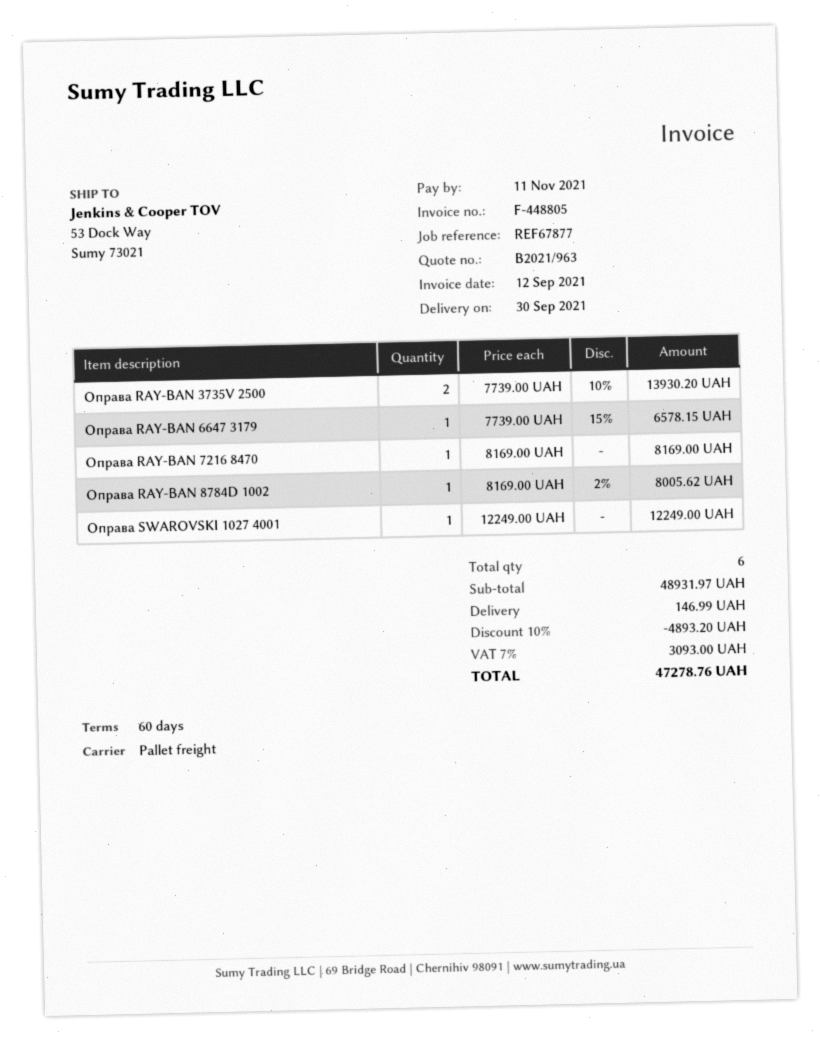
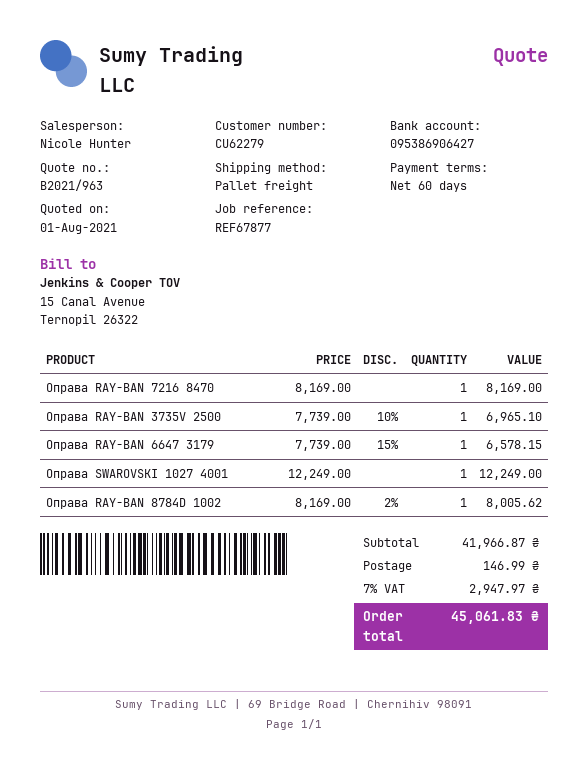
Оправа RAY-BAN 3735V 2500: 2 x 7739.00 - 10% = 13930.20 -> 1 x 7739.00 - 10% = 6965.10
subtotal: 48931.97 -> 41966.87
discount: 10% = 4893.20 -> none
tax: 7% = 3093.00 -> 7% = 2947.97
total: 47278.76 -> 45061.83

